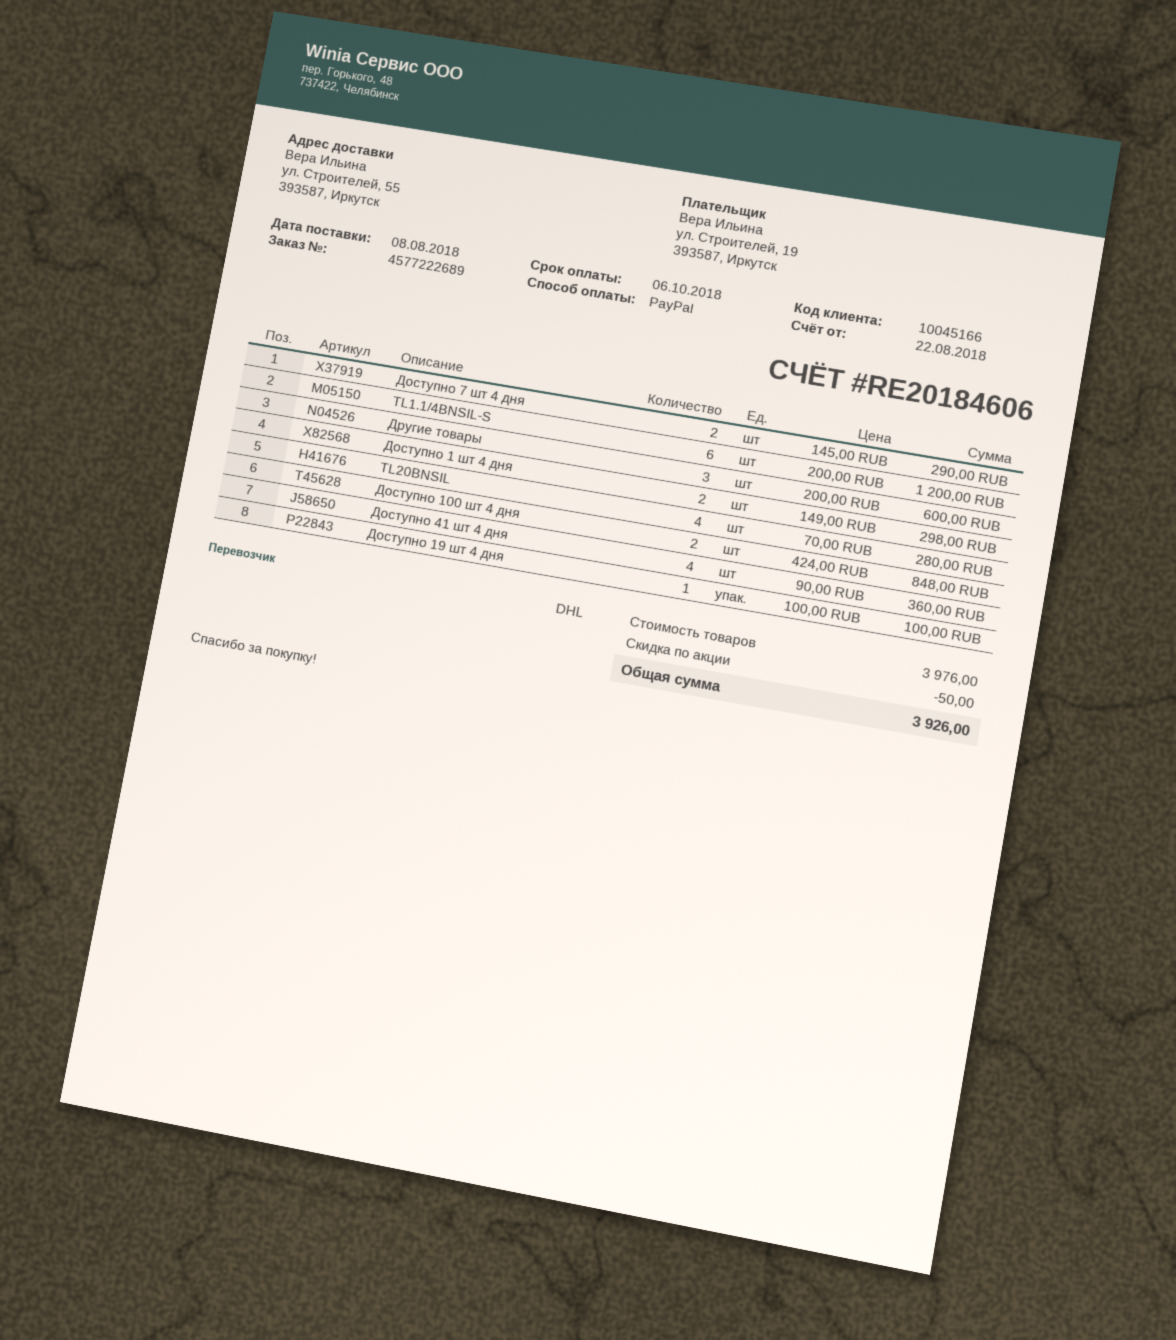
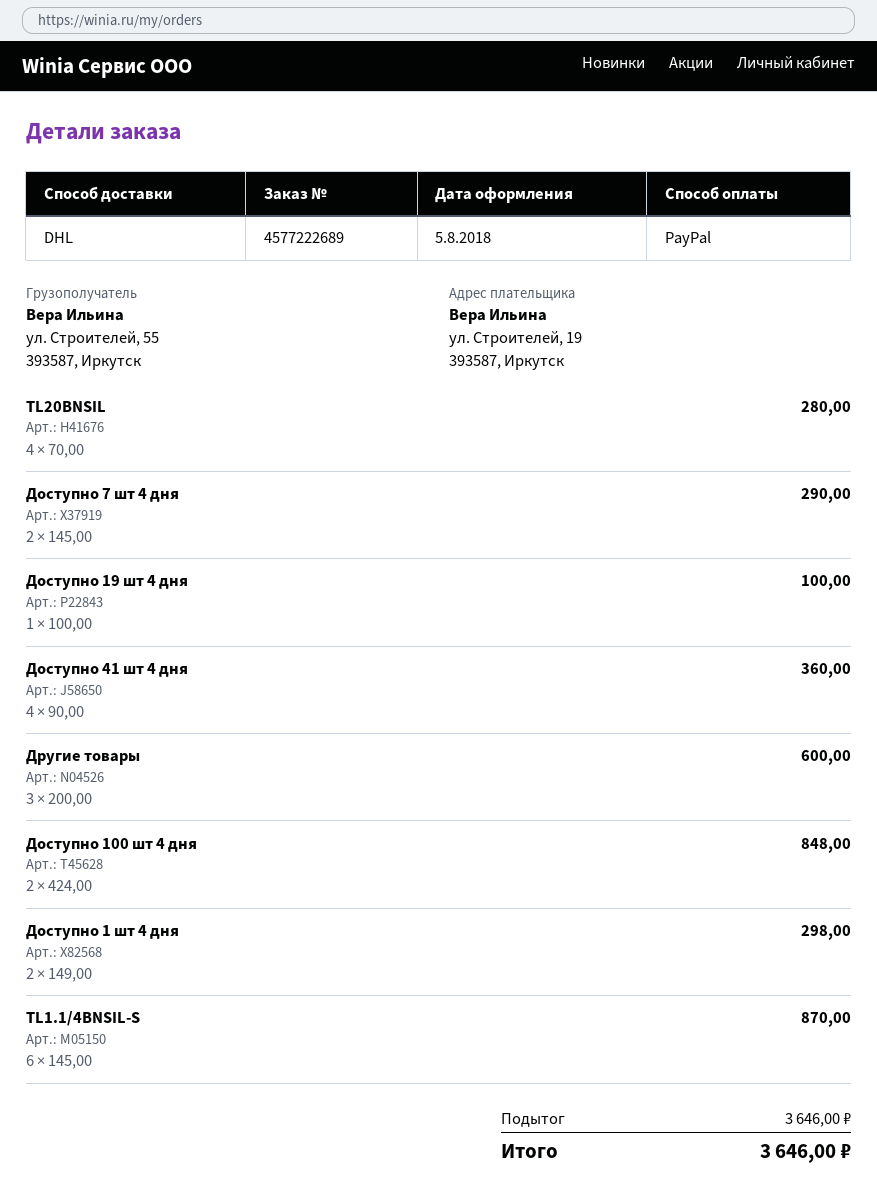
TL1.1/4BNSIL-S: 6 x 200.00 = 1200.00 -> 6 x 145.00 = 870.00
subtotal: 3976.00 -> 3646.00
discount: 50.00 -> none
total: 3926.00 -> 3646.00

